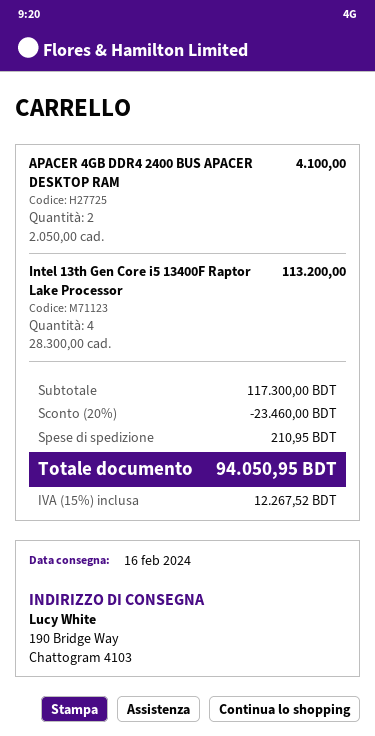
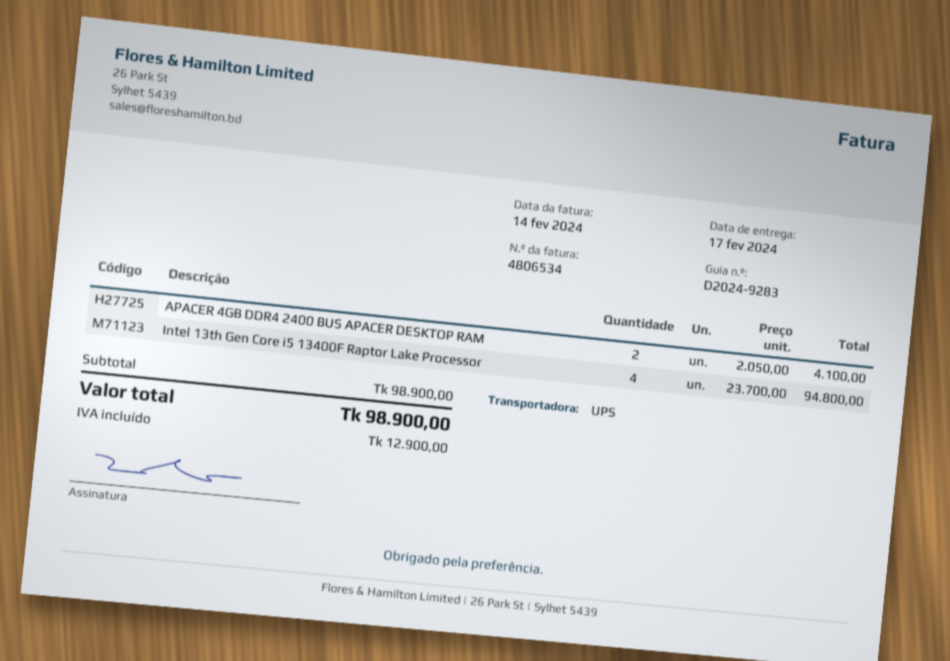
delivery date: 2024-02-16 -> 2024-02-17
Intel 13th Gen Core i5 13400F Raptor Lake Processor: 4 x 28300.00 = 113200.00 -> 4 x 23700.00 = 94800.00
subtotal: 117300.00 -> 98900.00
discount: 20% = 23460.00 -> none
shipping: 210.95 -> none
tax: 12267.52 -> 12900.00
total: 94050.95 -> 98900.00

